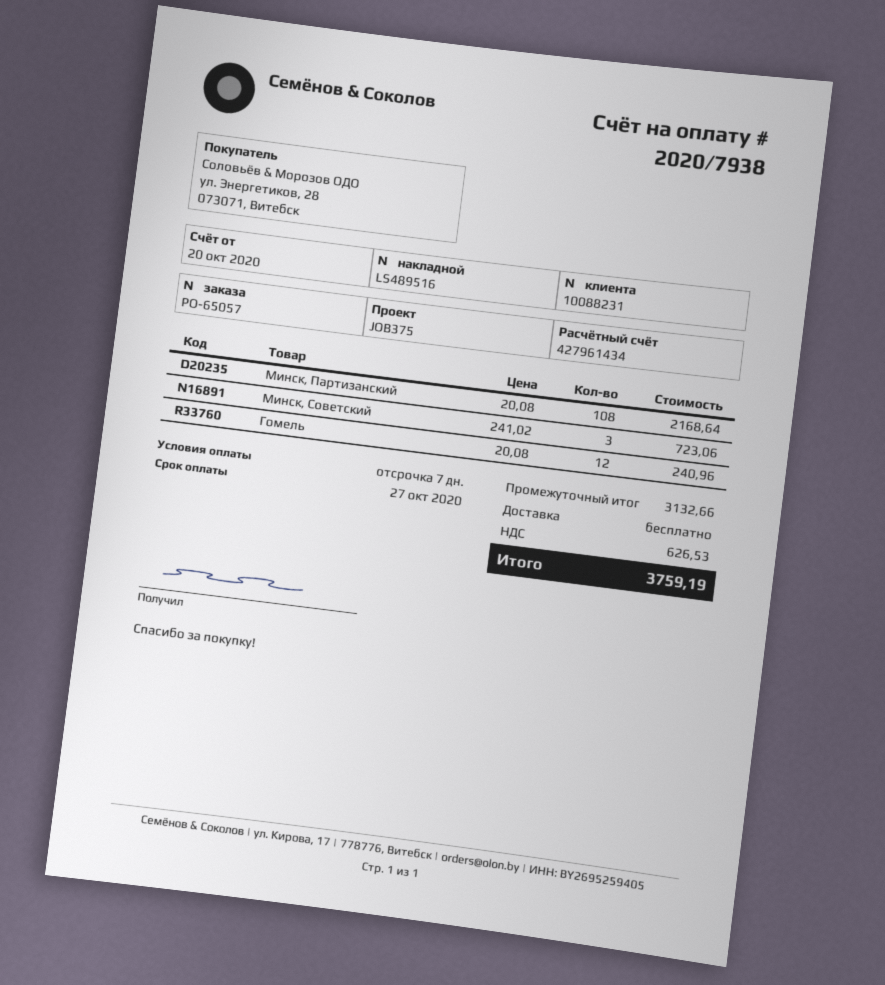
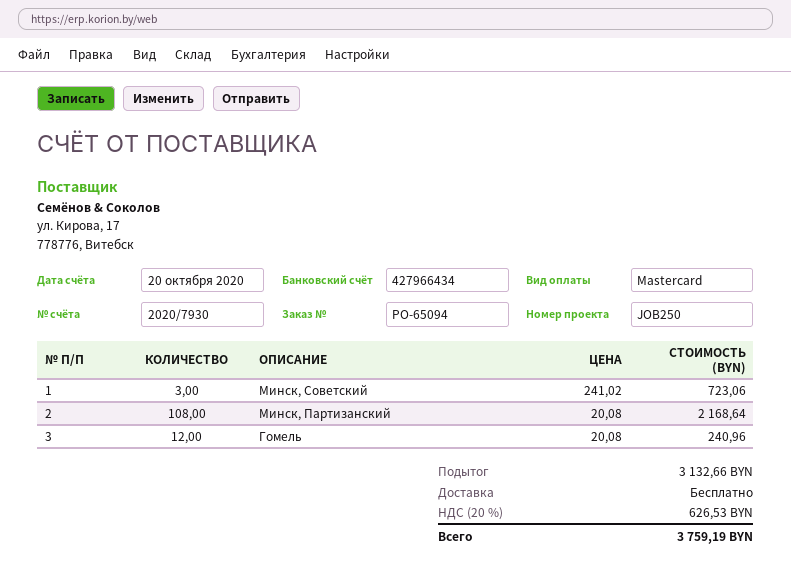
order number: PO-65057 -> PO-65094
invoice number: 2020/7938 -> 2020/7930
reference: JOB375 -> JOB250
bank account: 427961434 -> 427966434

